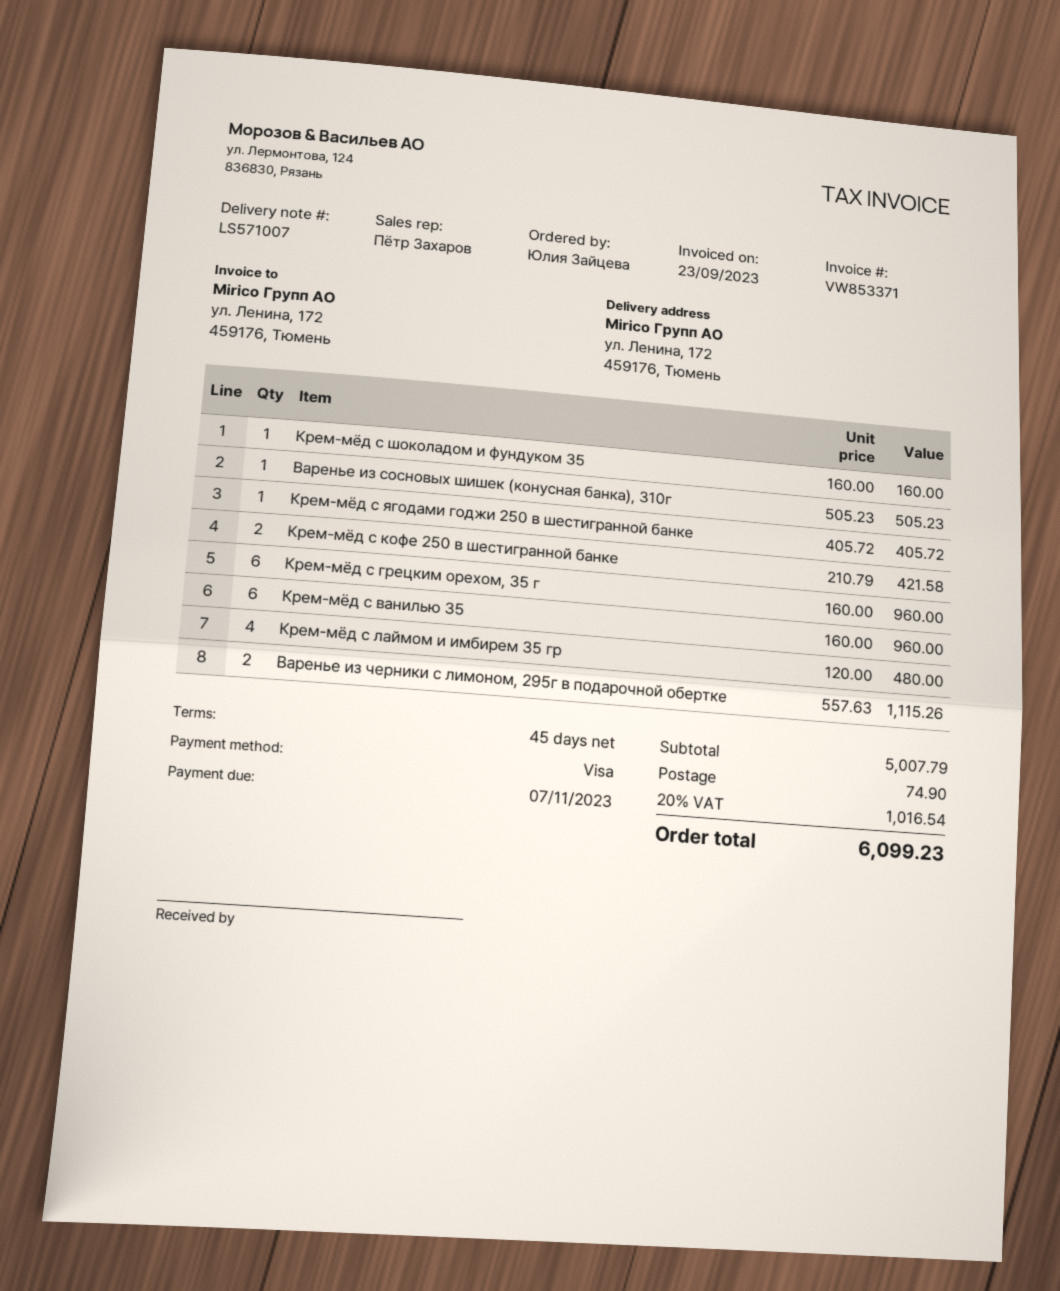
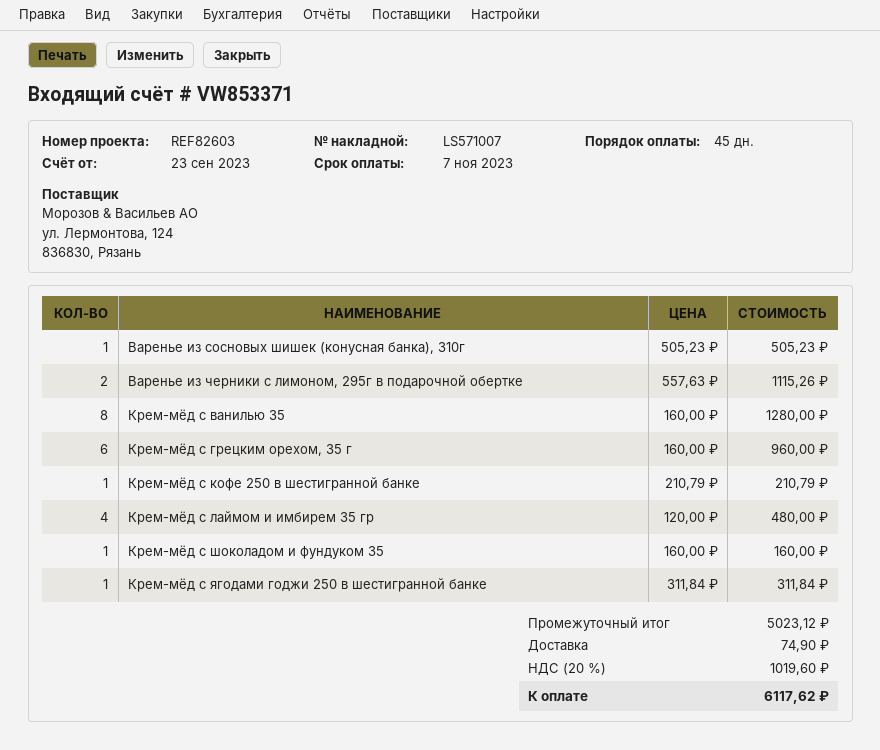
Крем-мёд с ягодами годжи 250 в шестигранной банке: 1 x 405.72 = 405.72 -> 1 x 311.84 = 311.84
Крем-мёд с кофе 250 в шестигранной банке: 2 x 210.79 = 421.58 -> 1 x 210.79 = 210.79
Крем-мёд с ванилью 35: 6 x 160.00 = 960.00 -> 8 x 160.00 = 1280.00
subtotal: 5007.79 -> 5023.12
tax: 20% = 1016.54 -> 20% = 1019.60
total: 6099.23 -> 6117.62

